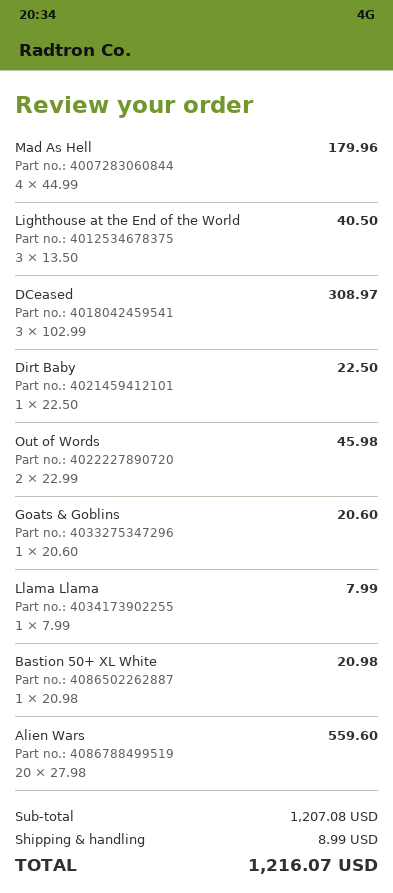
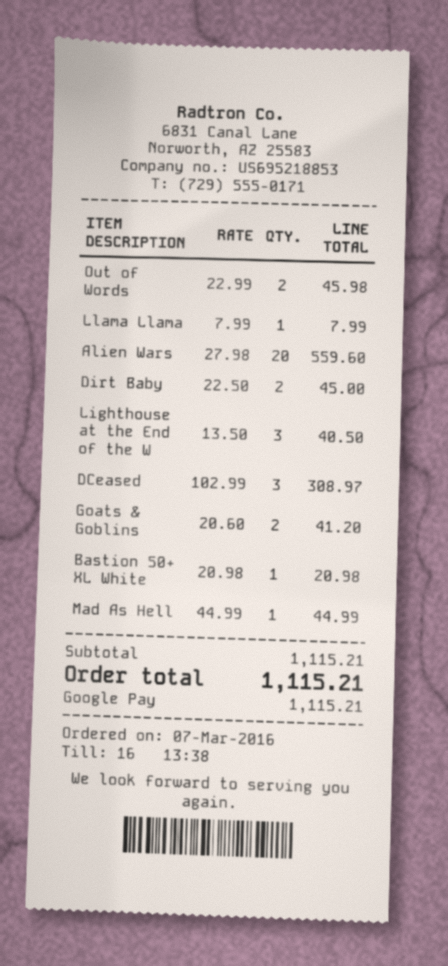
Mad As Hell: 4 x 44.99 = 179.96 -> 1 x 44.99 = 44.99
Dirt Baby: 1 x 22.50 = 22.50 -> 2 x 22.50 = 45.00
Goats & Goblins: 1 x 20.60 = 20.60 -> 2 x 20.60 = 41.20
subtotal: 1207.08 -> 1115.21
shipping: 8.99 -> none
total: 1216.07 -> 1115.21

